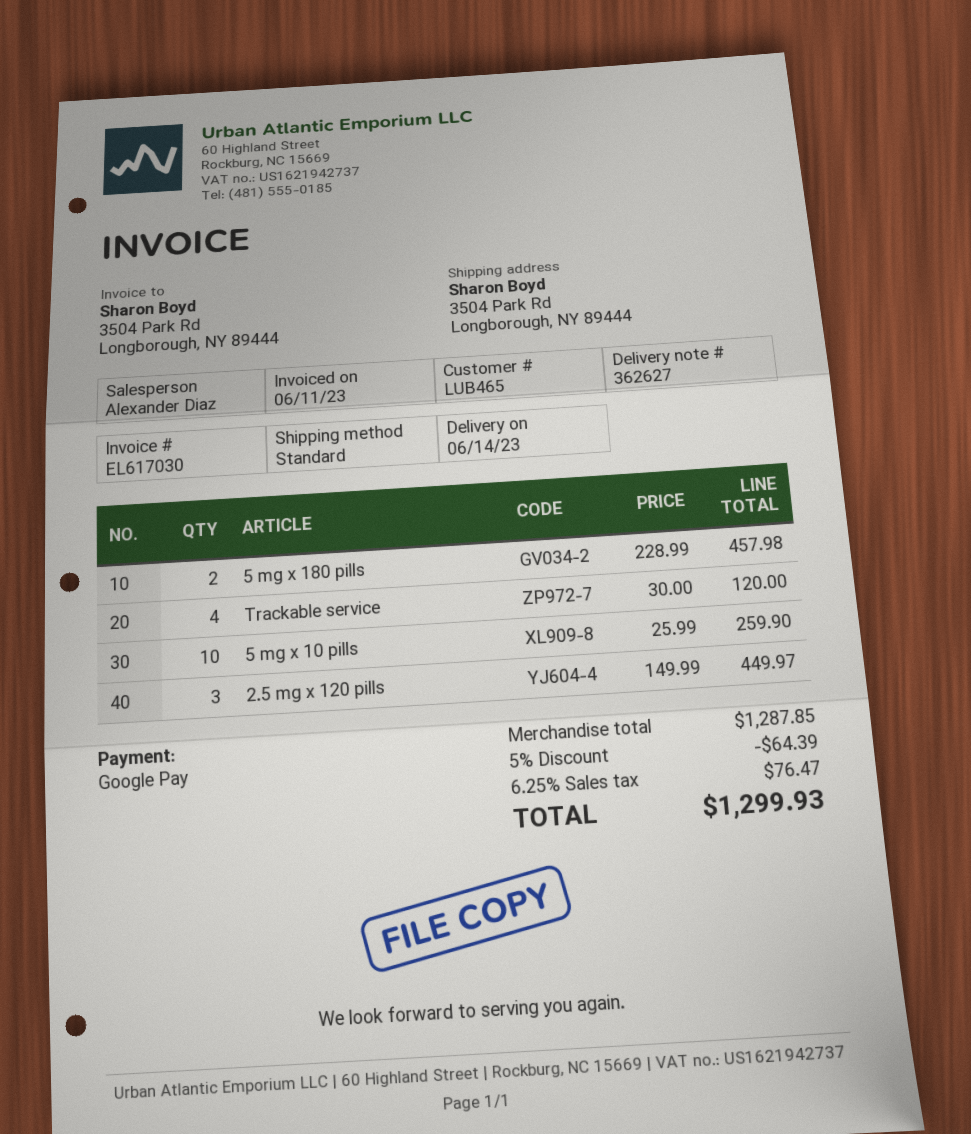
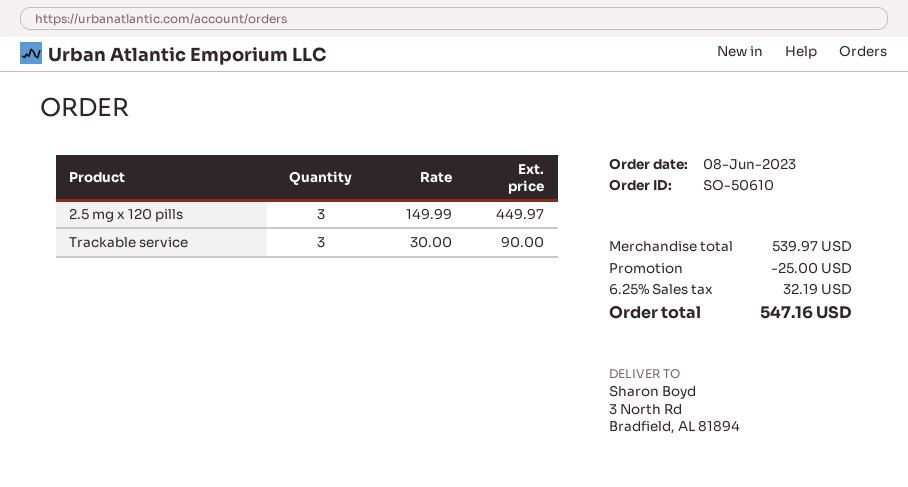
ship to: 3504 Park Rd, Longborough, NY 89444 -> 3 North Rd, Bradfield, AL 81894
5 mg x 180 pills: 2 x 228.99 = 457.98 -> none
Trackable service: 4 x 30.00 = 120.00 -> 3 x 30.00 = 90.00
5 mg x 10 pills: 10 x 25.99 = 259.90 -> none
subtotal: 1287.85 -> 539.97
discount: 64.39 -> 25.00
tax: 6.25% = 76.47 -> 6.25% = 32.19
total: 1299.93 -> 547.16

